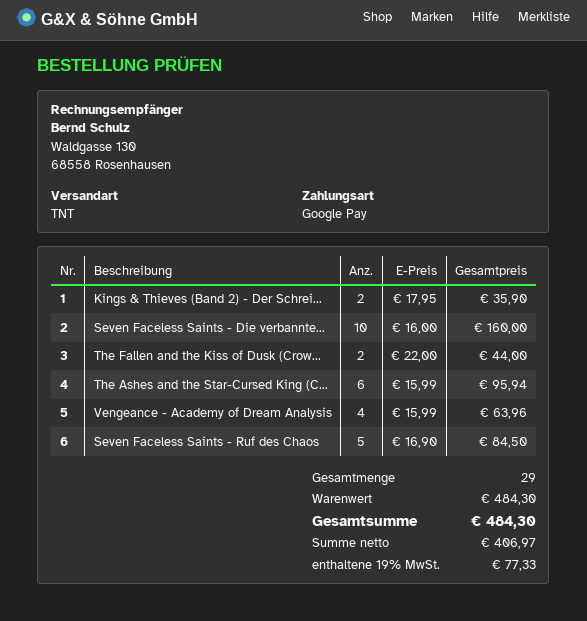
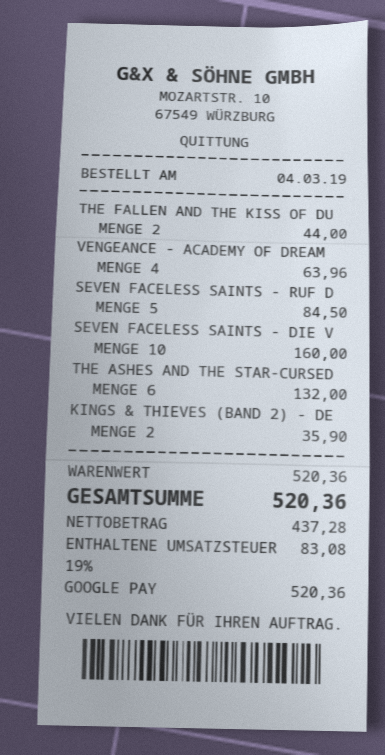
The Ashes and the Star-Cursed King (C...: 6 for 95.94 -> 6 for 132.00
subtotal: 484.30 -> 520.36
net: 406.97 -> 437.28
tax: 19% = 77.33 -> 19% = 83.08
total: 484.30 -> 520.36

